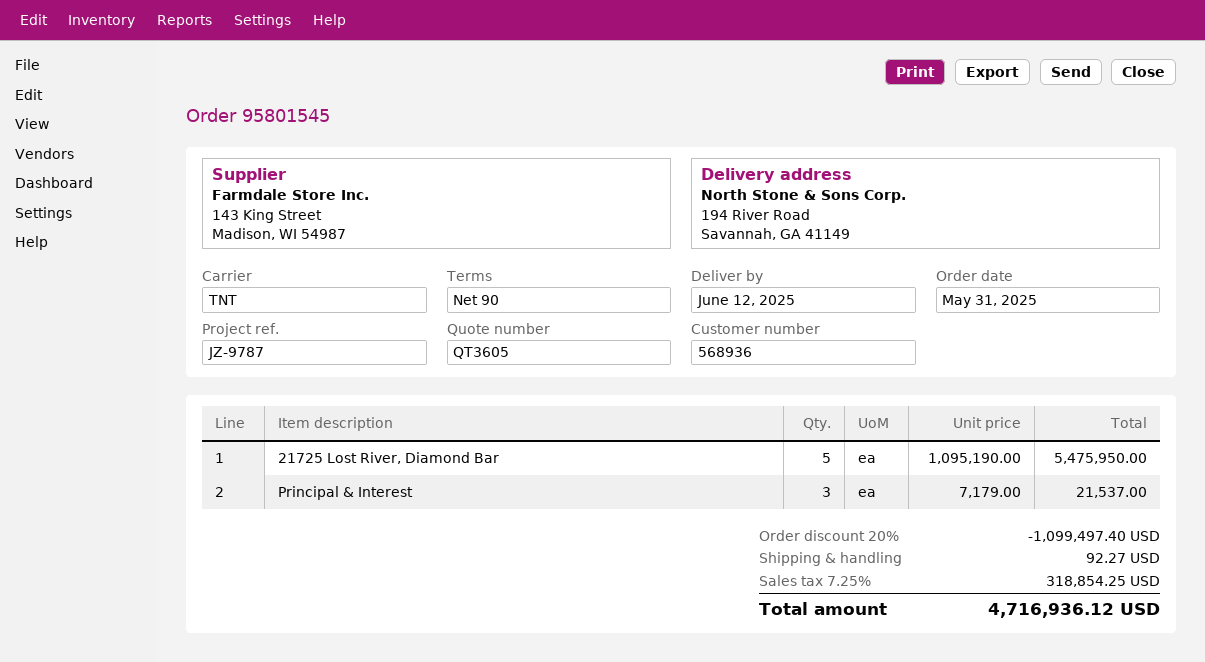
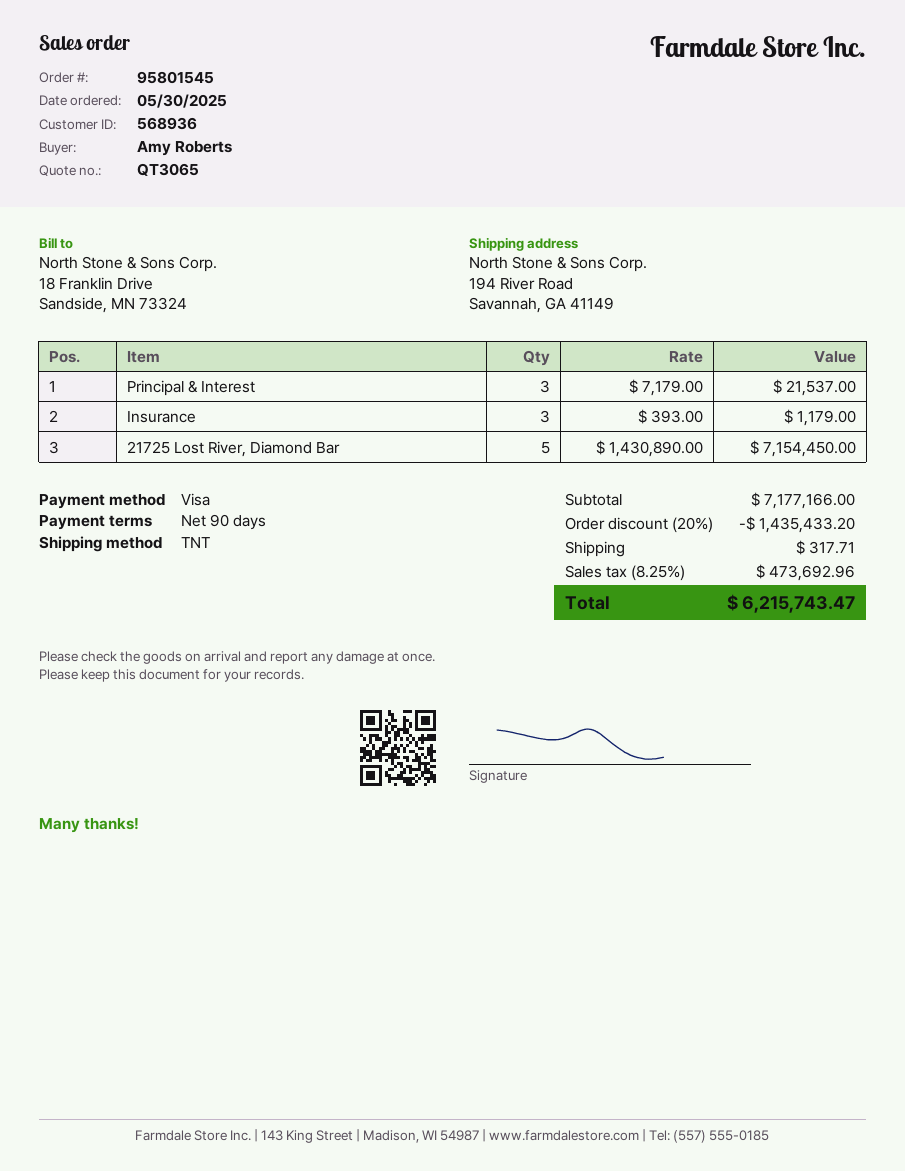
quote number: QT3605 -> QT3065
order date: 2025-05-31 -> 2025-05-30
21725 Lost River, Diamond Bar: 5 x 1095190.00 = 5475950.00 -> 5 x 1430890.00 = 7154450.00
Insurance: none -> 3 x 393.00 = 1179.00
discount: 20% = 1099497.40 -> 20% = 1435433.20
shipping: 92.27 -> 317.71
tax: 7.25% = 318854.25 -> 8.25% = 473692.96
total: 4716936.12 -> 6215743.47

